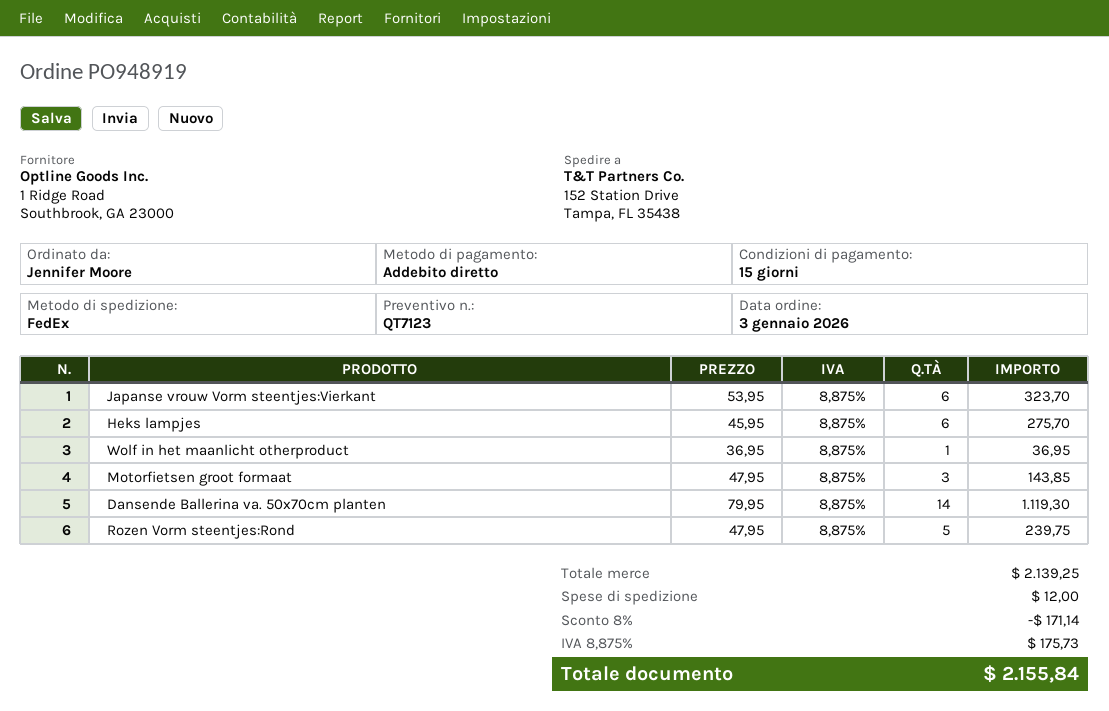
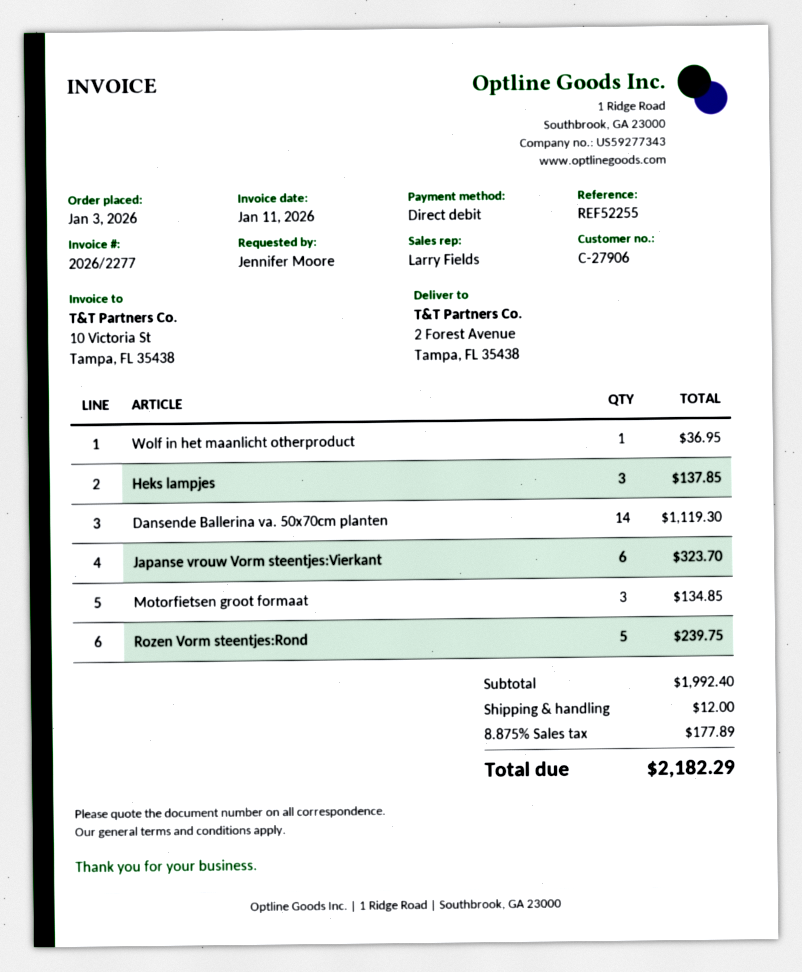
ship to: 152 Station Drive, Tampa, FL 35438 -> 2 Forest Avenue, Tampa, FL 35438
Heks lampjes: 6 for 275.70 -> 3 for 137.85
Motorfietsen groot formaat: 3 for 143.85 -> 3 for 134.85
subtotal: 2139.25 -> 1992.40
discount: 8% = 171.14 -> none
tax: 8.875% = 175.73 -> 8.875% = 177.89
total: 2155.84 -> 2182.29

